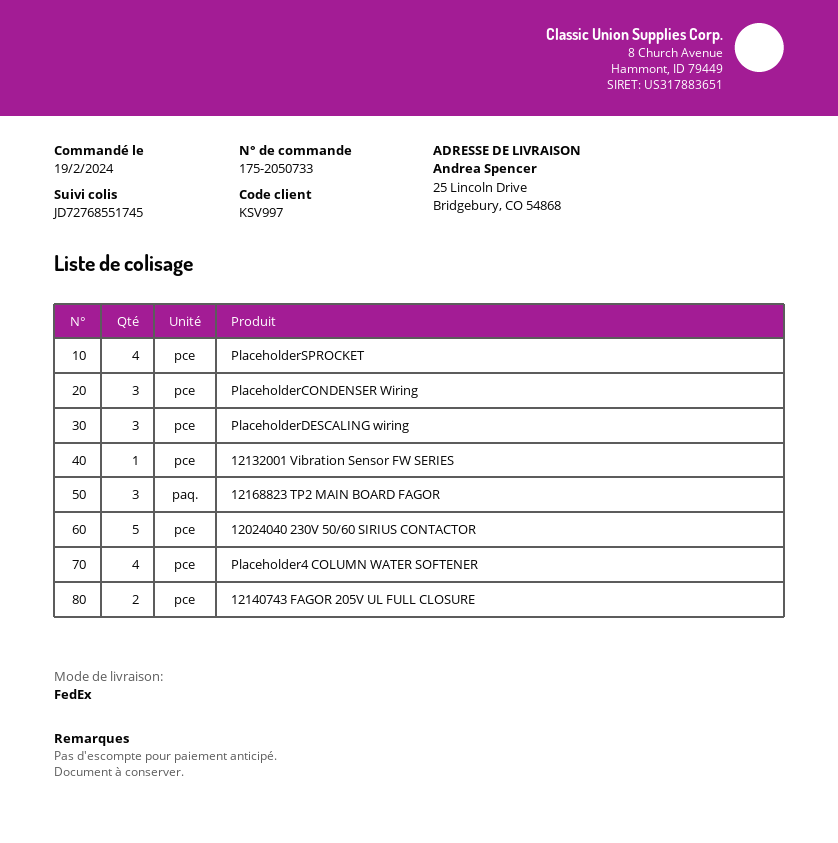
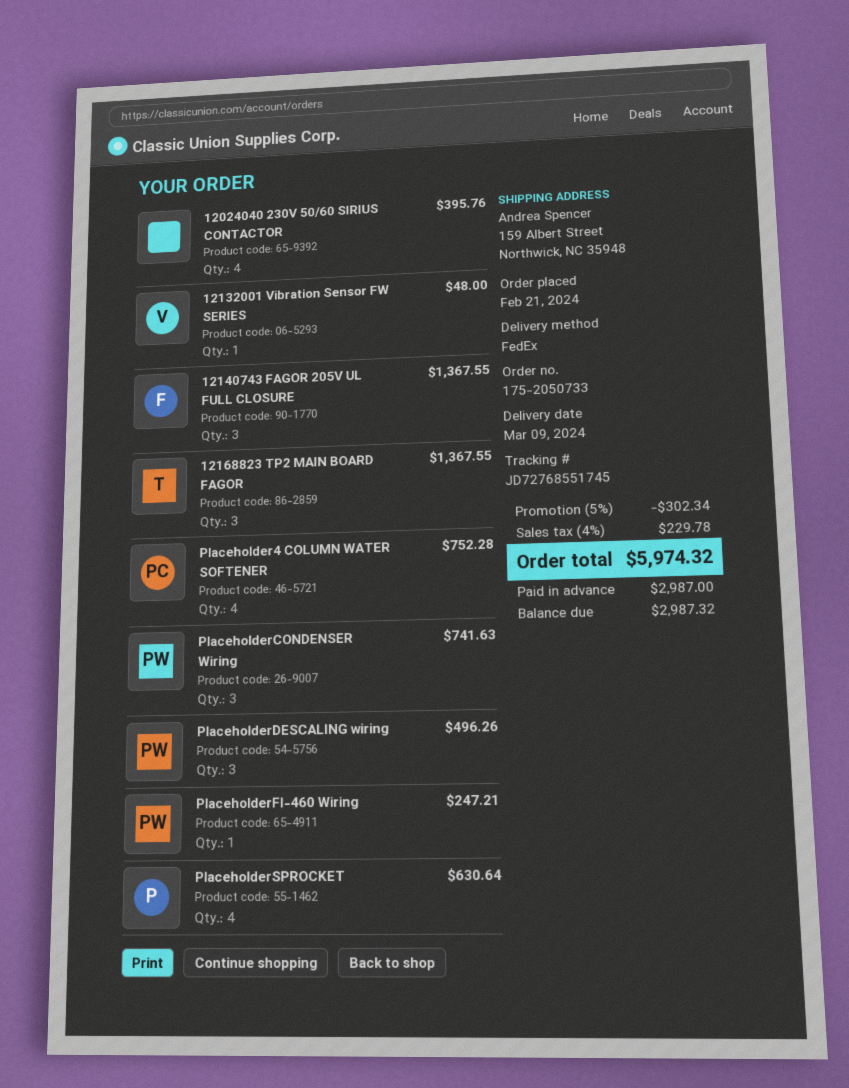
order date: 2024-02-19 -> 2024-02-21
ship to: 25 Lincoln Drive, Bridgebury, CO 54868 -> 159 Albert Street, Northwick, NC 35948
12024040 230V 50/60 SIRIUS CONTACTOR: 5 -> 4
12140743 FAGOR 205V UL FULL CLOSURE: 2 -> 3
PlaceholderFI-460 Wiring: none -> 1

